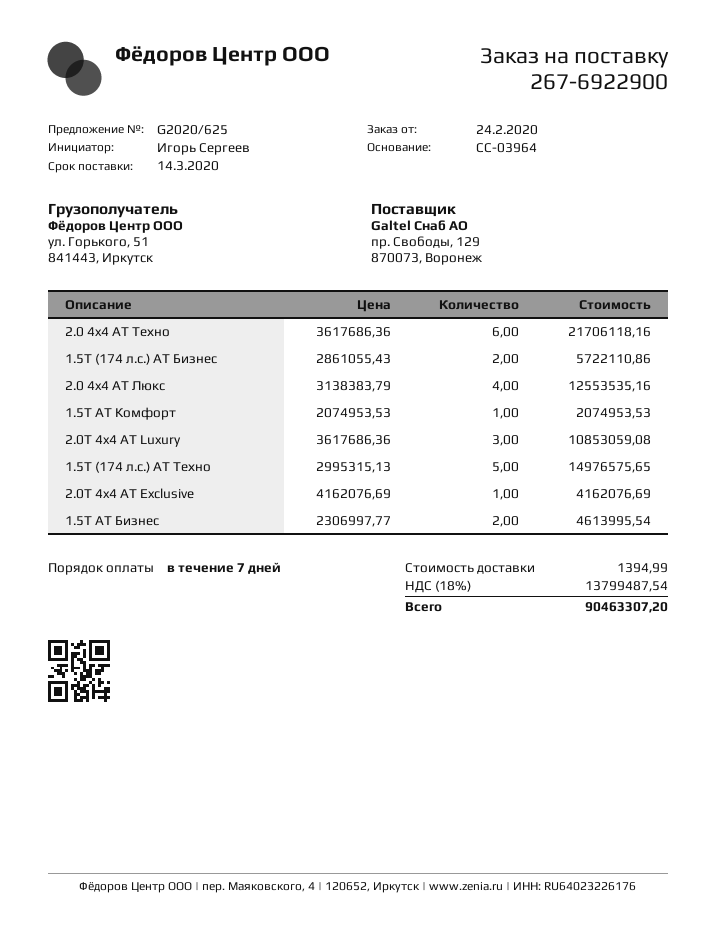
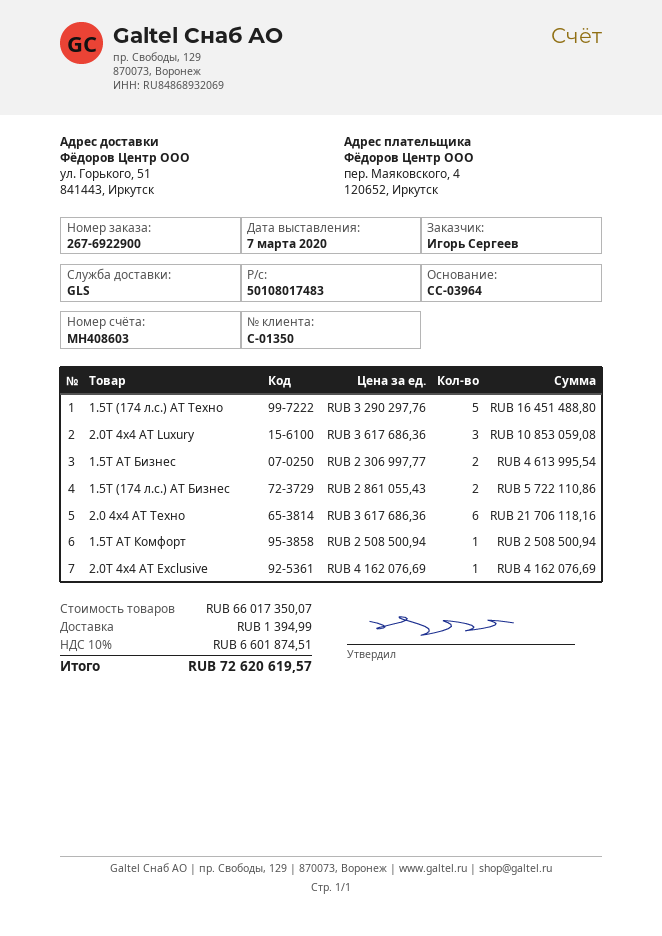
2.0 4x4 AT Люкс: 4 x 3138383.79 = 12553535.16 -> none
1.5Т AT Комфорт: 1 x 2074953.53 = 2074953.53 -> 1 x 2508500.94 = 2508500.94
1.5T (174 л.с.) AT Техно: 5 x 2995315.13 = 14976575.65 -> 5 x 3290297.76 = 16451488.80
tax: 18% = 13799487.54 -> 10% = 6601874.51
total: 90463307.20 -> 72620619.57

